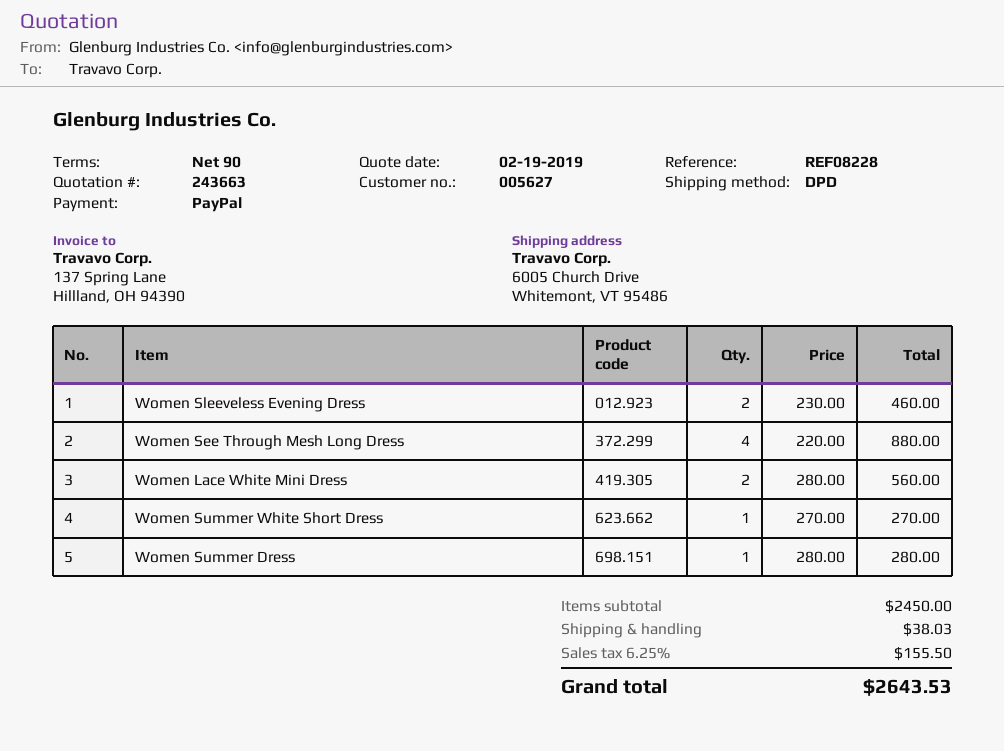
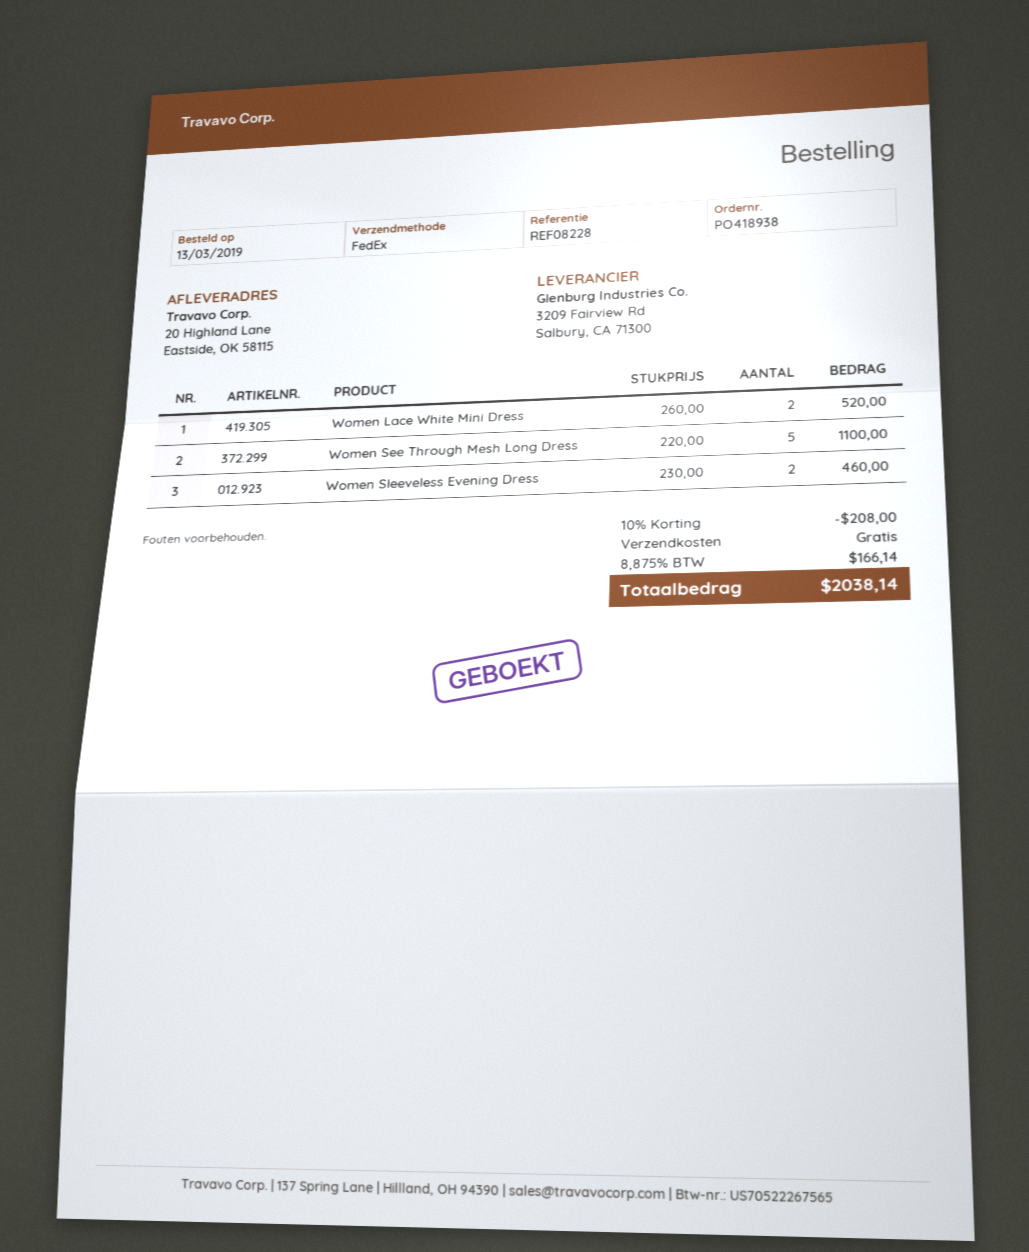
shipping method: DPD -> FedEx
ship to: 6005 Church Drive, Whitemont, VT 95486 -> 20 Highland Lane, Eastside, OK 58115
Women See Through Mesh Long Dress: 4 x 220.00 = 880.00 -> 5 x 220.00 = 1100.00
Women Lace White Mini Dress: 2 x 280.00 = 560.00 -> 2 x 260.00 = 520.00
Women Summer White Short Dress: 1 x 270.00 = 270.00 -> none
Women Summer Dress: 1 x 280.00 = 280.00 -> none
discount: none -> 10% = 208.00
shipping: 38.03 -> 0.00
tax: 6.25% = 155.50 -> 8.875% = 166.14
total: 2643.53 -> 2038.14

